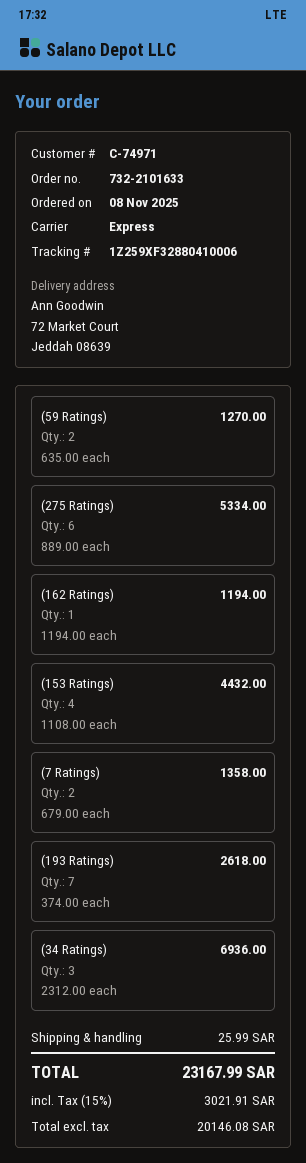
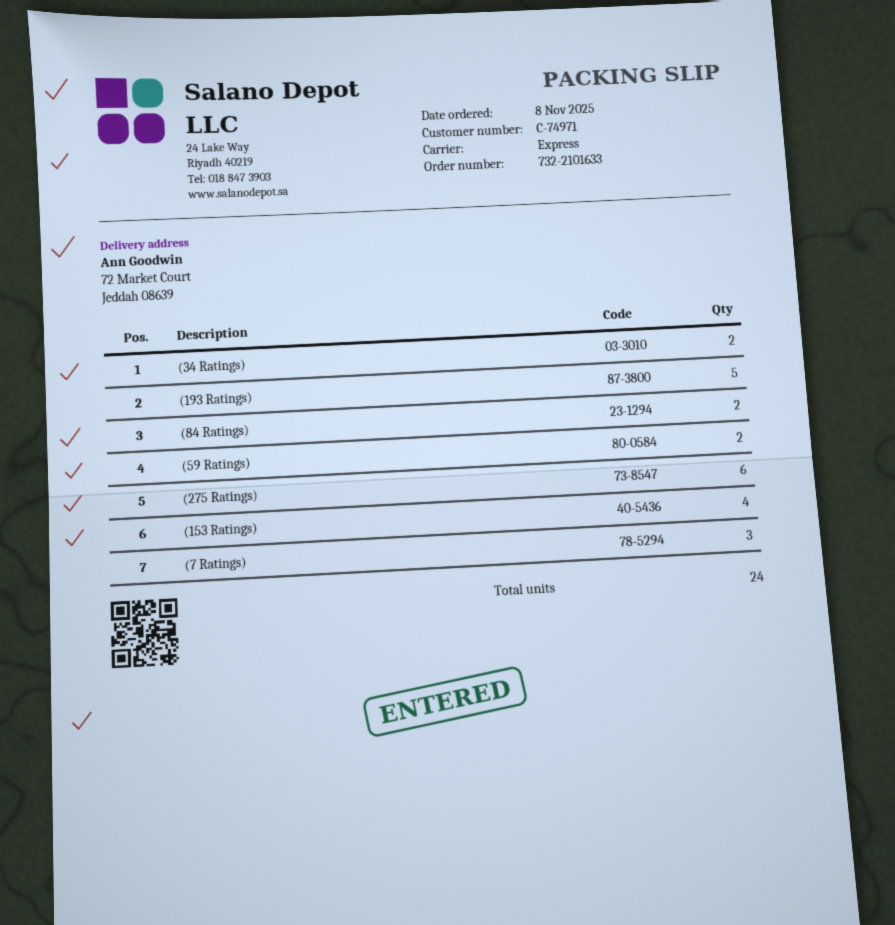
(162 Ratings): 1 -> none
(7 Ratings): 2 -> 3
(193 Ratings): 7 -> 5
(34 Ratings): 3 -> 2
(84 Ratings): none -> 2

